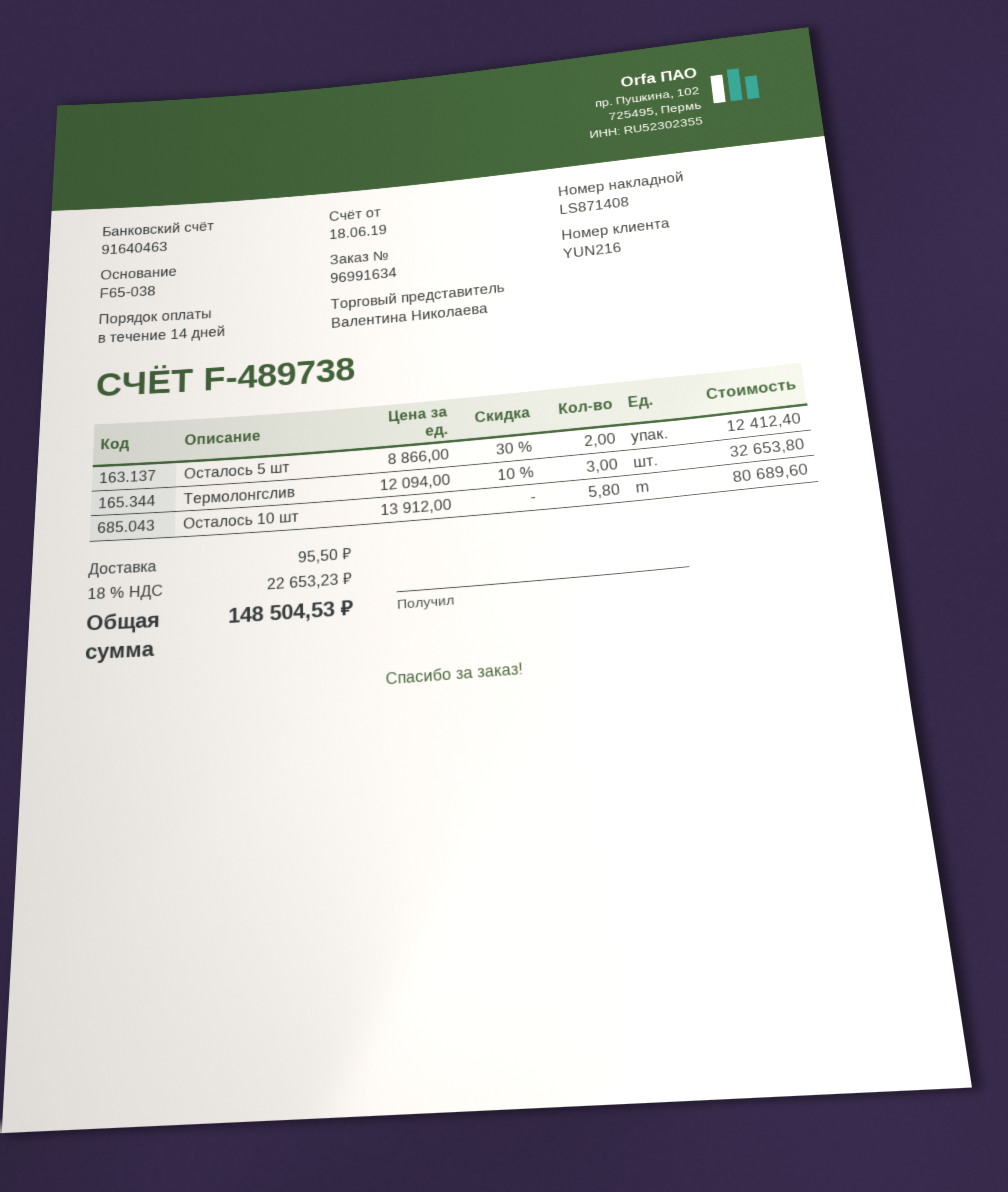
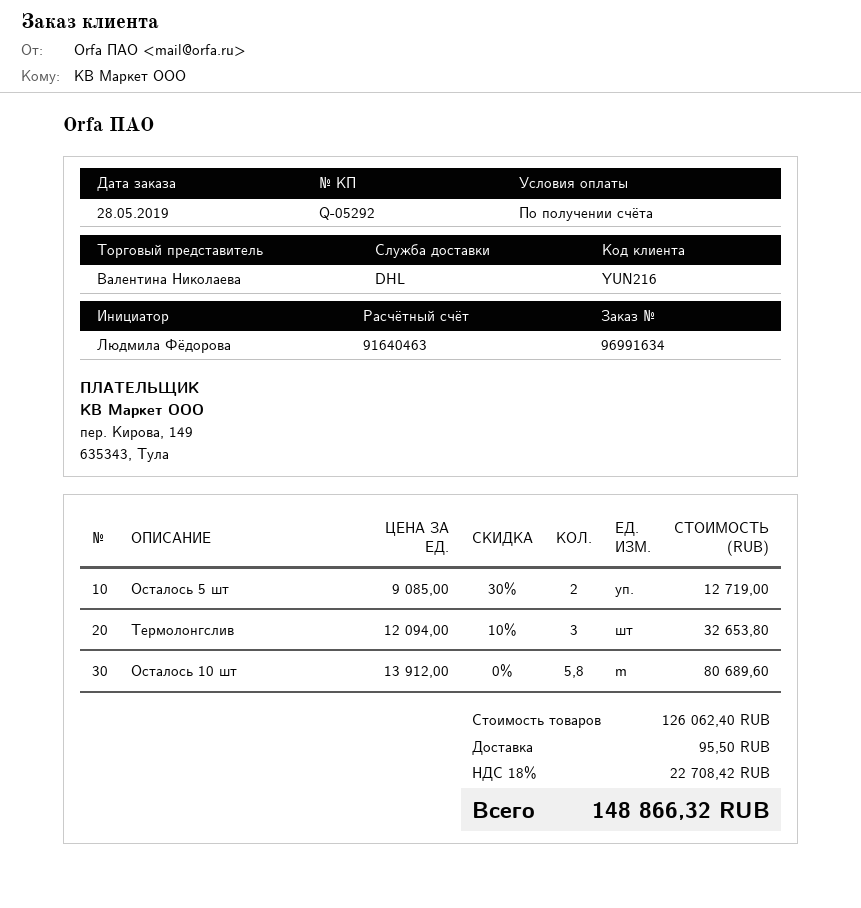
payment terms: 14 days -> on receipt
Осталось 5 шт: 2 x 8866.00 - 30% = 12412.40 -> 2 x 9085.00 - 30% = 12719.00
tax: 18% = 22653.23 -> 18% = 22708.42
total: 148504.53 -> 148866.32

